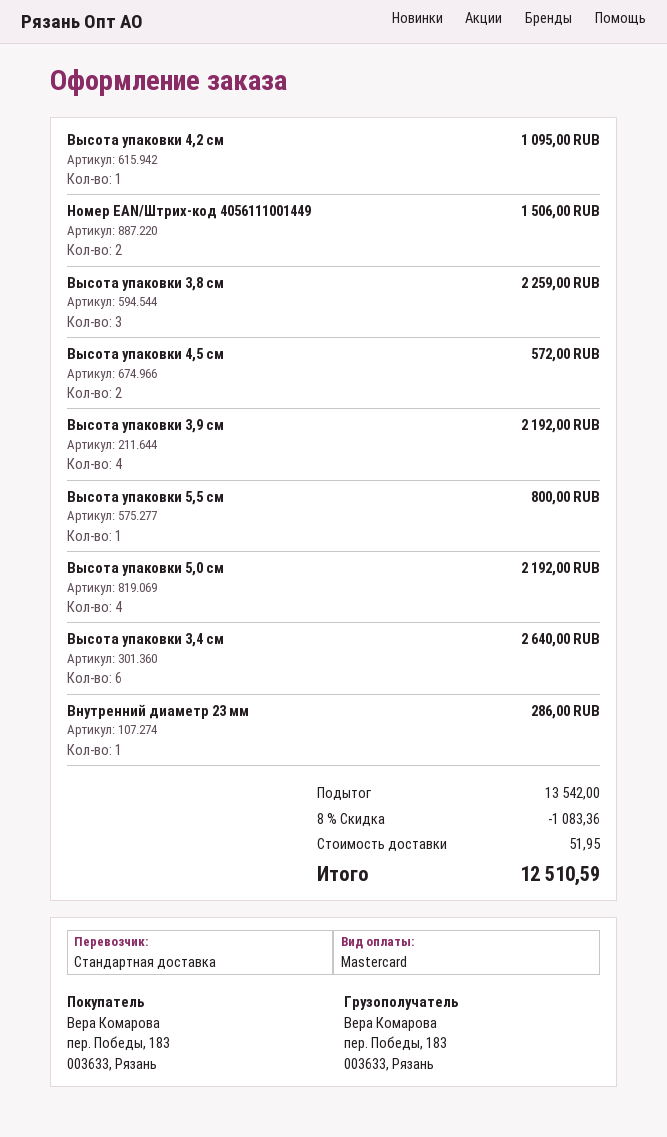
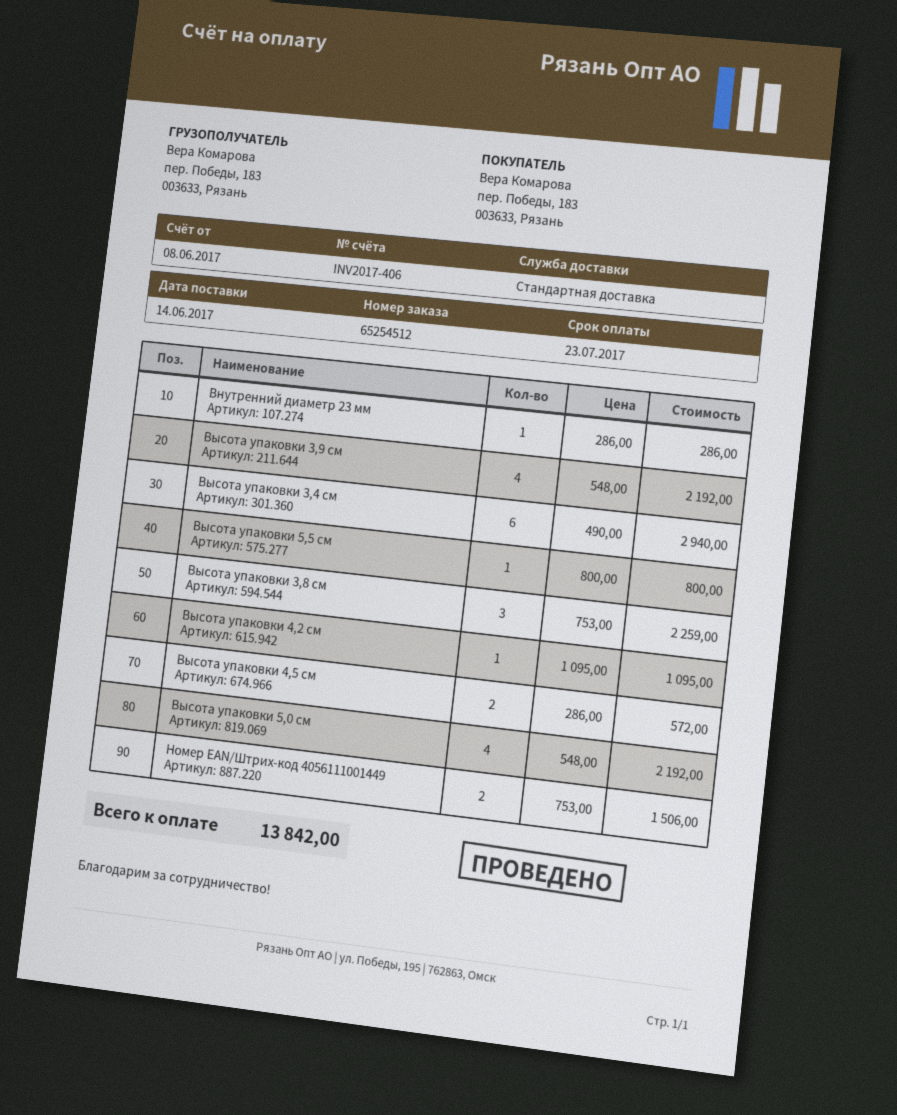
Высота упаковки 3,4 см: 6 for 2640.00 -> 6 for 2940.00
discount: 8% = 1083.36 -> none
shipping: 51.95 -> none
total: 12510.59 -> 13842.00

